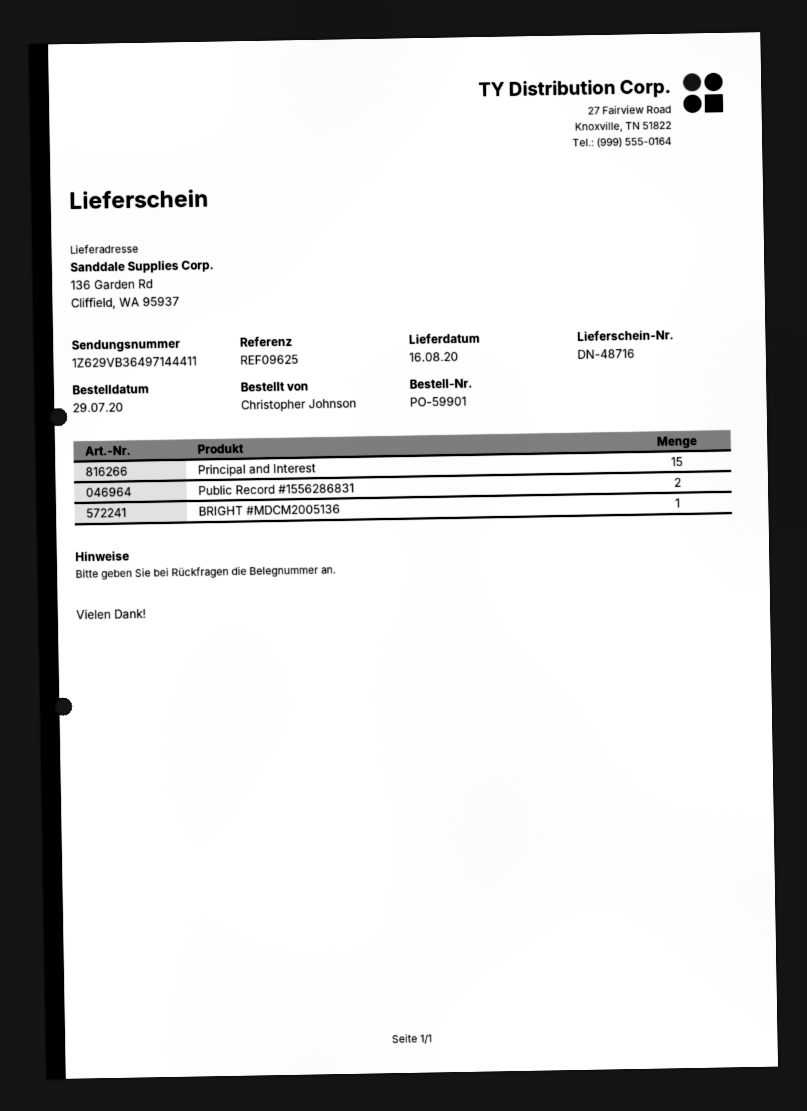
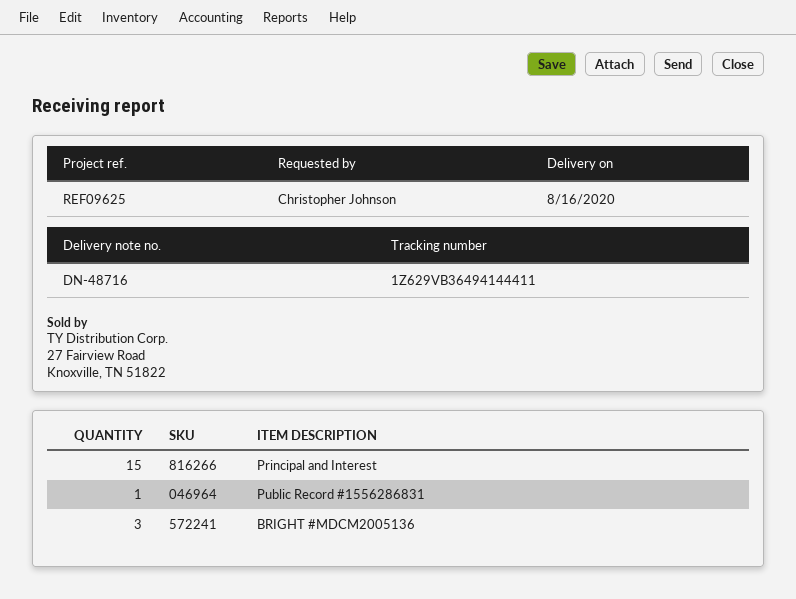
tracking number: 1Z629VB36497144411 -> 1Z629VB36494144411
Public Record #1556286831: 2 -> 1
BRIGHT #MDCM2005136: 1 -> 3

